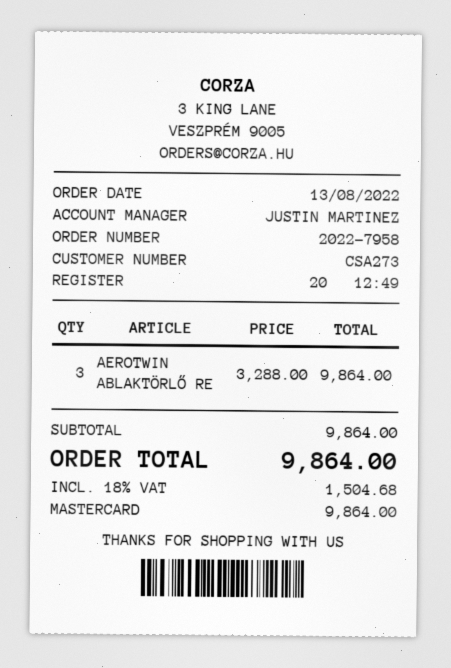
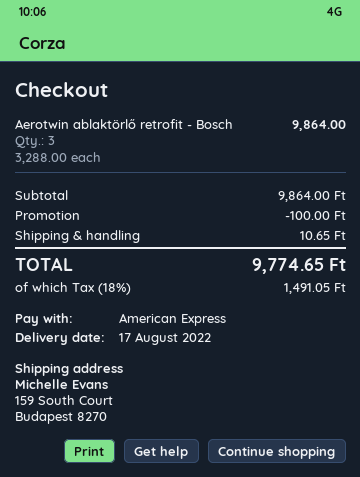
payment method: Mastercard -> American Express
discount: none -> 100.00
shipping: none -> 10.65
tax: 18% = 1504.68 -> 18% = 1491.05
total: 9864.00 -> 9774.65

